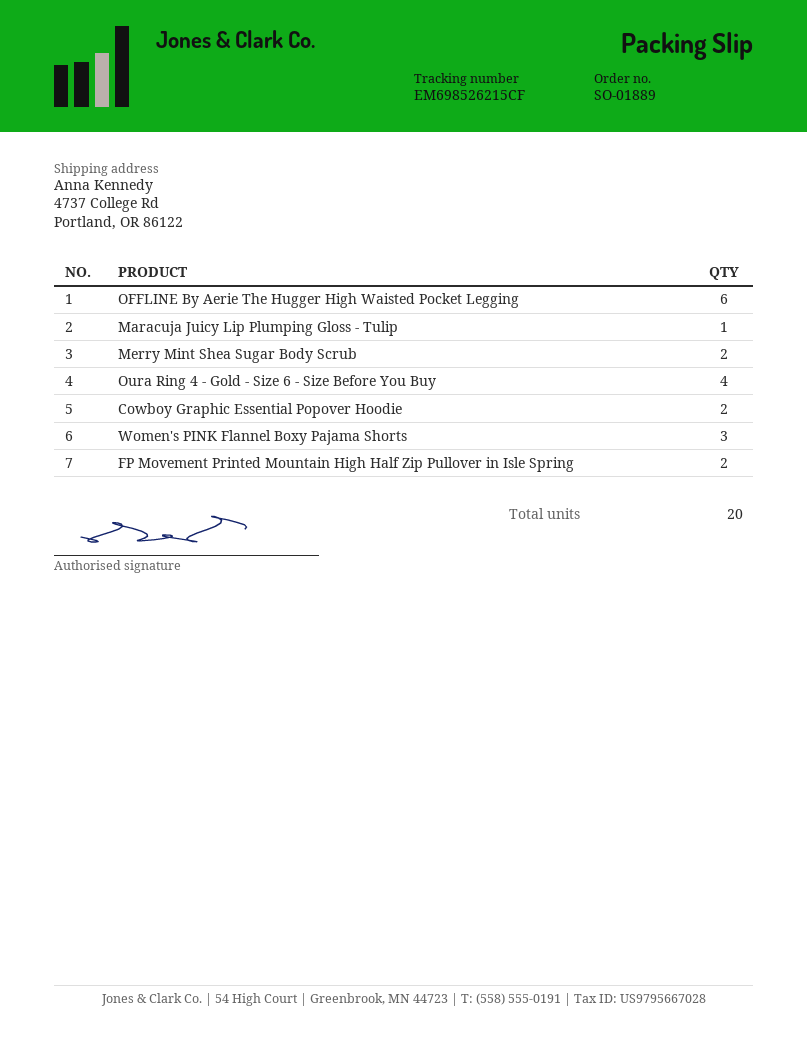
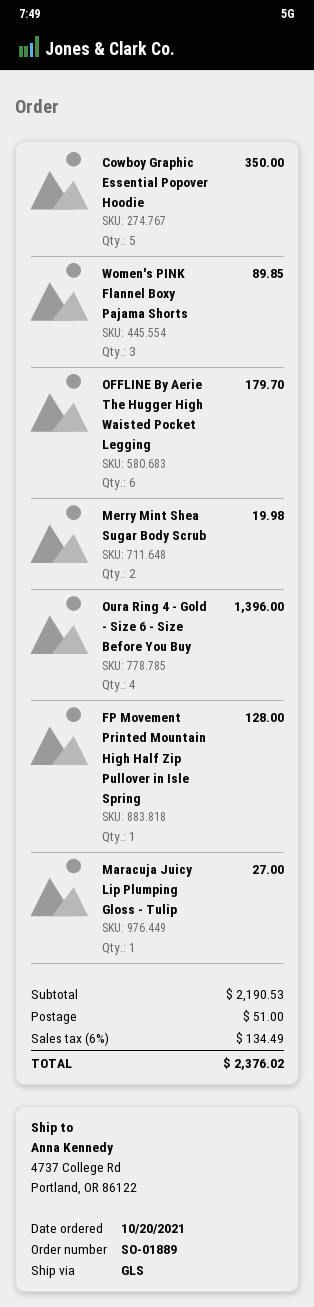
Cowboy Graphic Essential Popover Hoodie: 2 -> 5
FP Movement Printed Mountain High Half Zip Pullover in Isle Spring: 2 -> 1

